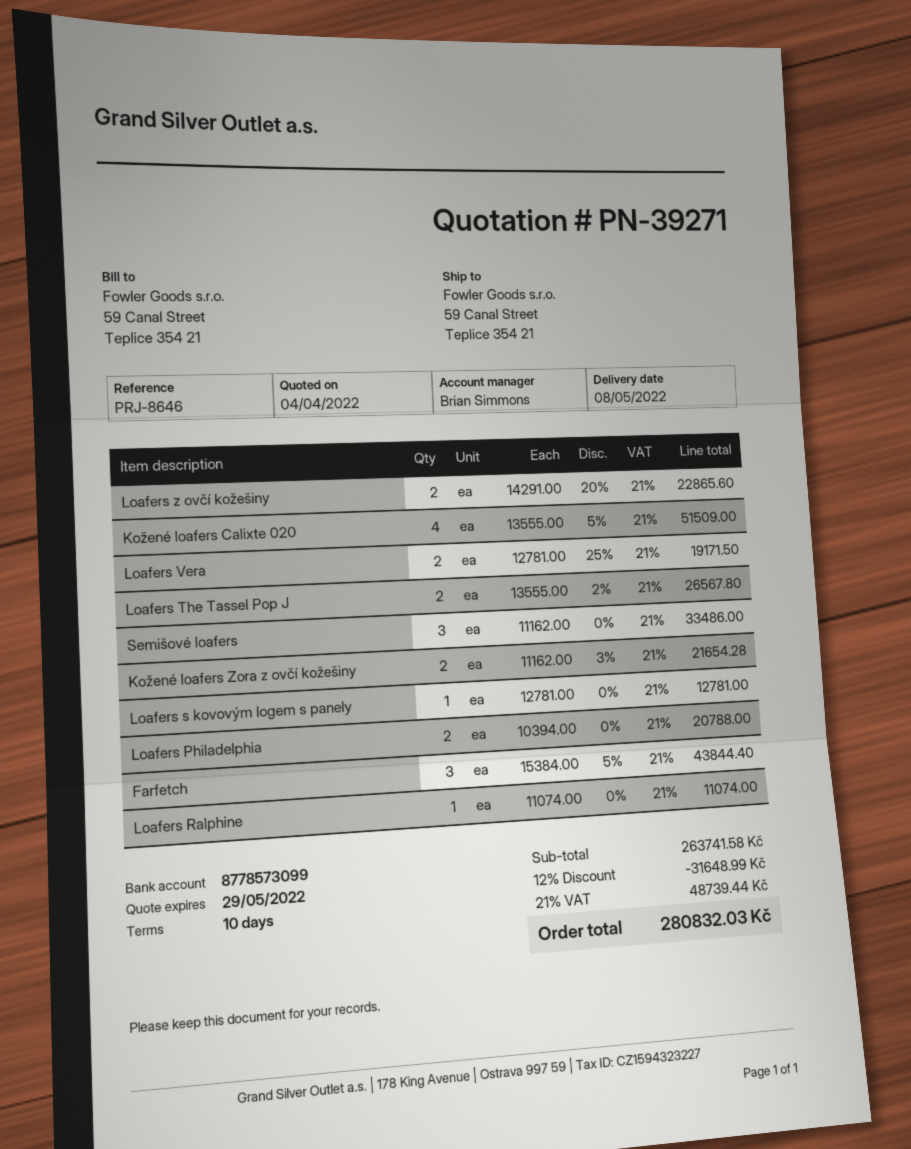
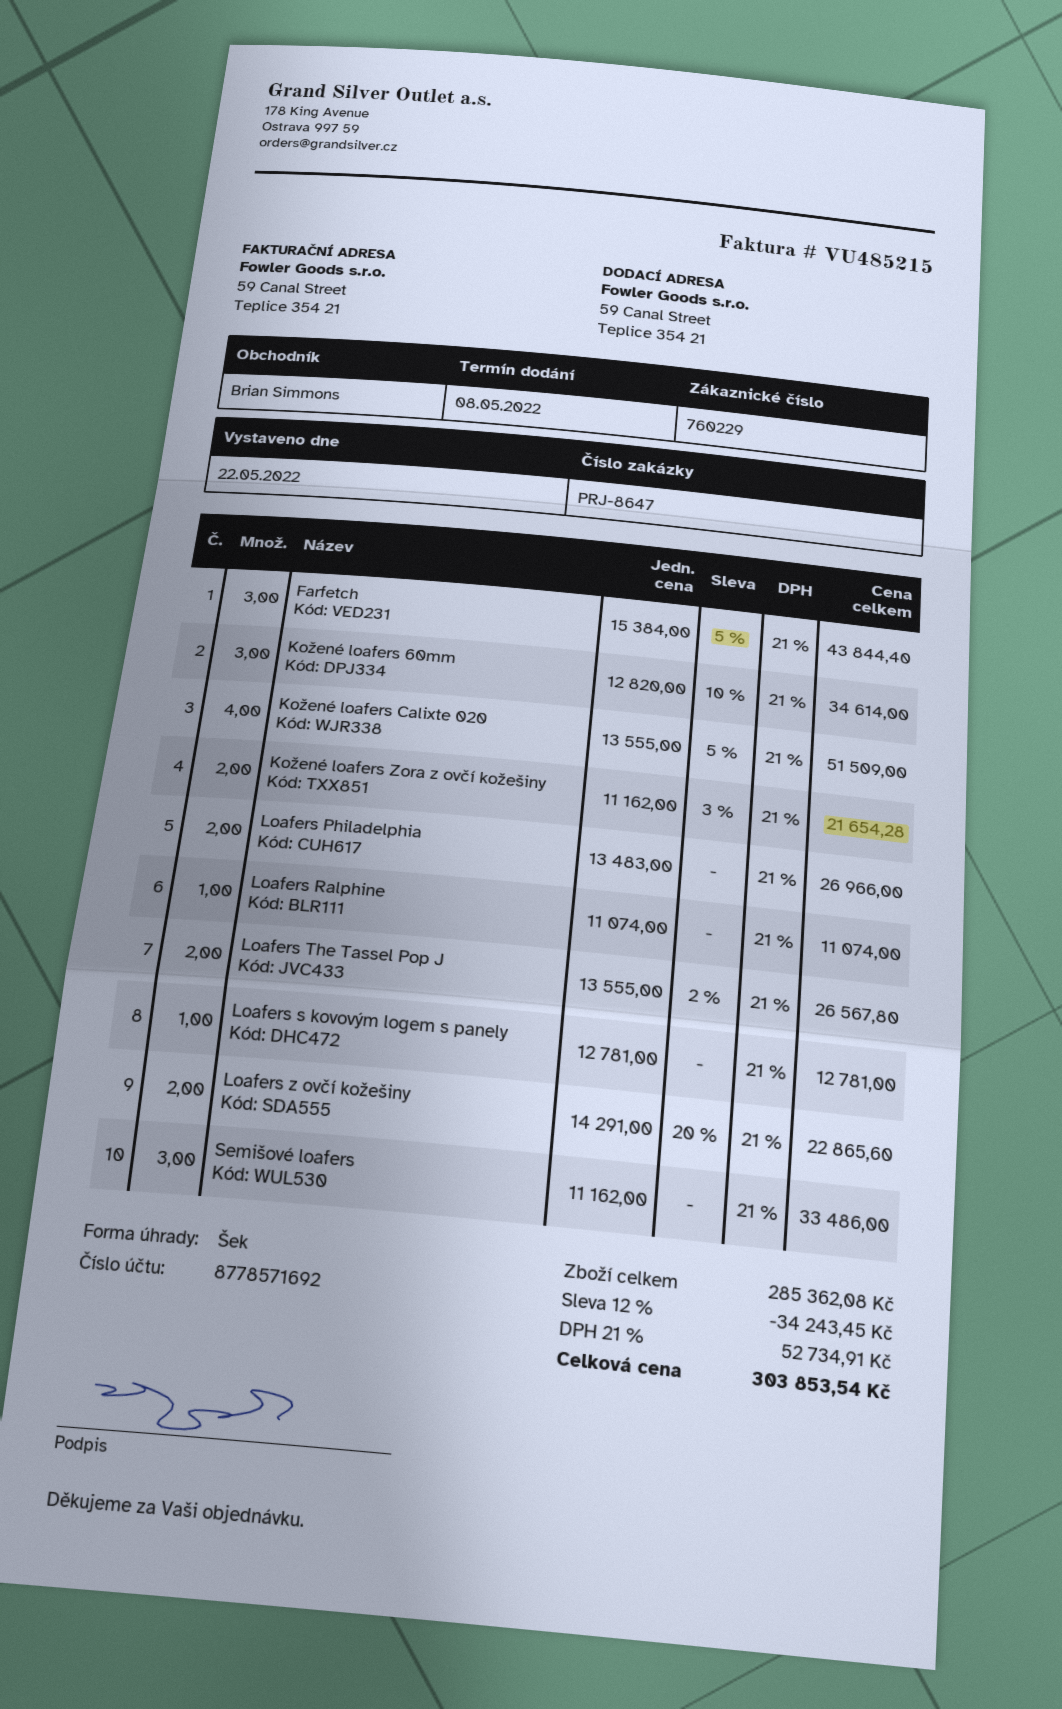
reference: PRJ-8646 -> PRJ-8647
bank account: 8778573099 -> 8778571692
Loafers Vera: 2 x 12781.00 - 25% = 19171.50 -> none
Loafers Philadelphia: 2 x 10394.00 = 20788.00 -> 2 x 13483.00 = 26966.00
Kožené loafers 60mm: none -> 3 x 12820.00 - 10% = 34614.00
subtotal: 263741.58 -> 285362.08
discount: 12% = 31648.99 -> 12% = 34243.45
tax: 21% = 48739.44 -> 21% = 52734.91
total: 280832.03 -> 303853.54

